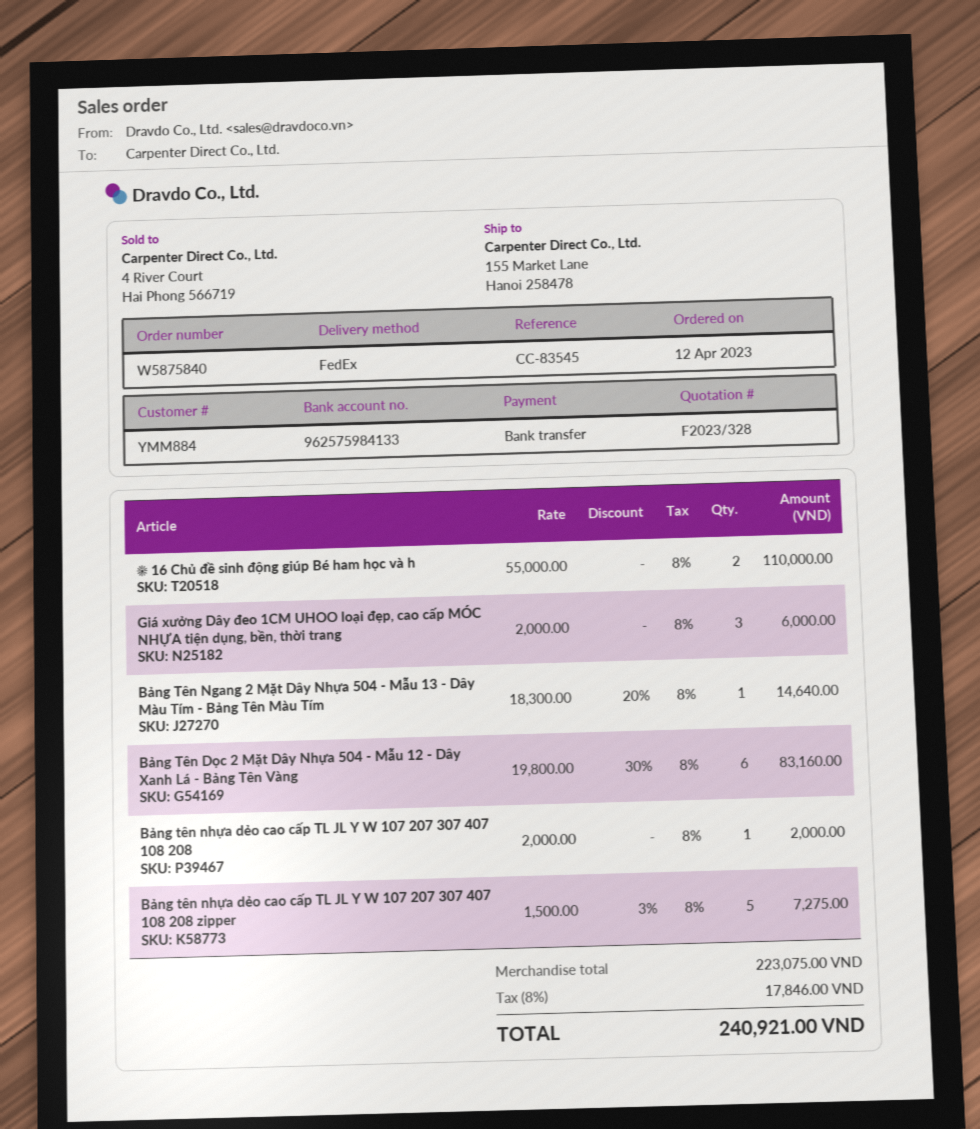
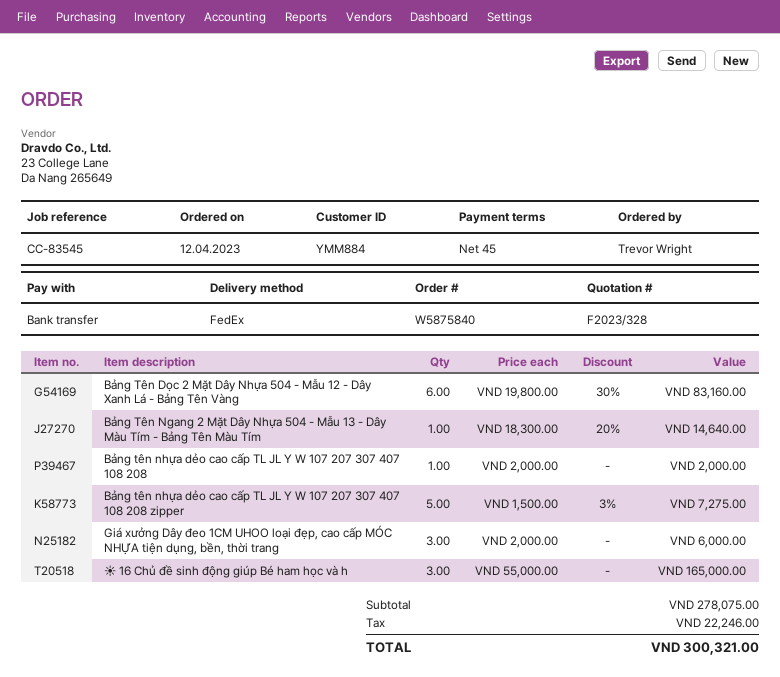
☀ 16 Chủ đề sinh động giúp Bé ham học và h: 2 x 55000.00 = 110000.00 -> 3 x 55000.00 = 165000.00
subtotal: 223075.00 -> 278075.00
tax: 17846.00 -> 22246.00
total: 240921.00 -> 300321.00

